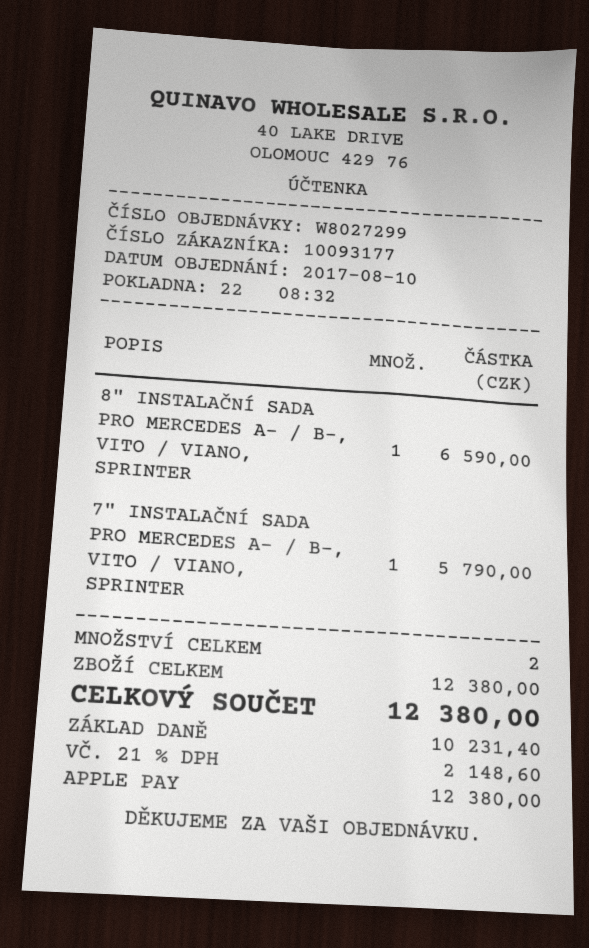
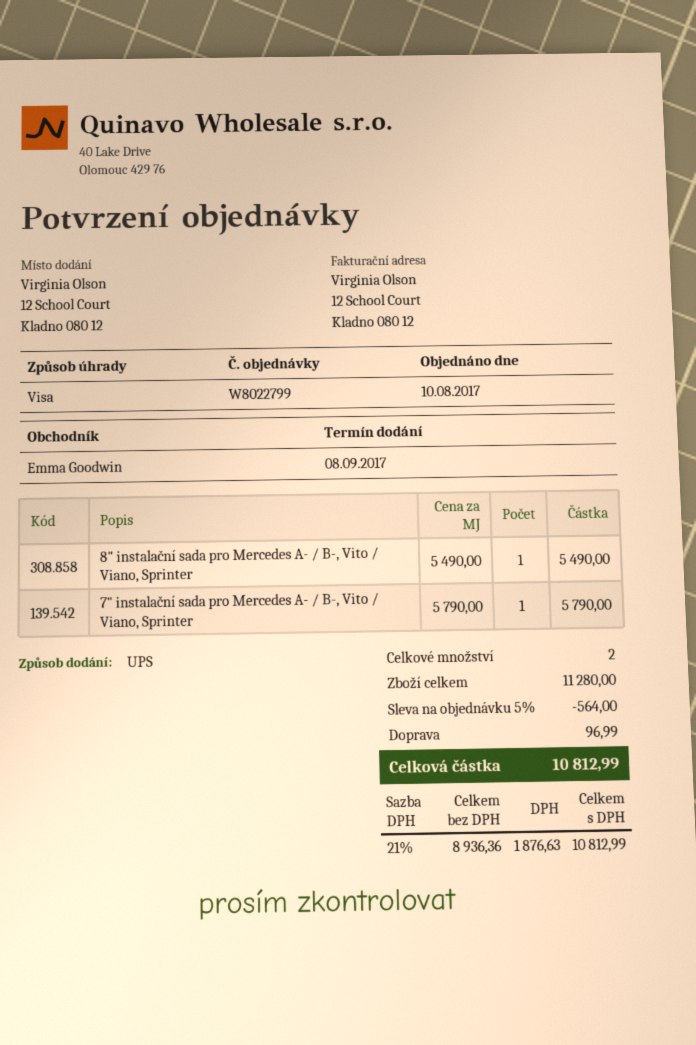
order number: W8027299 -> W8022799
payment method: Apple Pay -> Visa
8" INSTALAČNÍ SADA PRO MERCEDES A- / B-, VITO / VIANO, SPRINTER: 1 for 6590.00 -> 1 for 5490.00
subtotal: 12380.00 -> 11280.00
discount: none -> 5% = 564.00
shipping: none -> 96.99
net: 10231.40 -> 8936.36
tax: 21% = 2148.60 -> 21% = 1876.63
total: 12380.00 -> 10812.99

